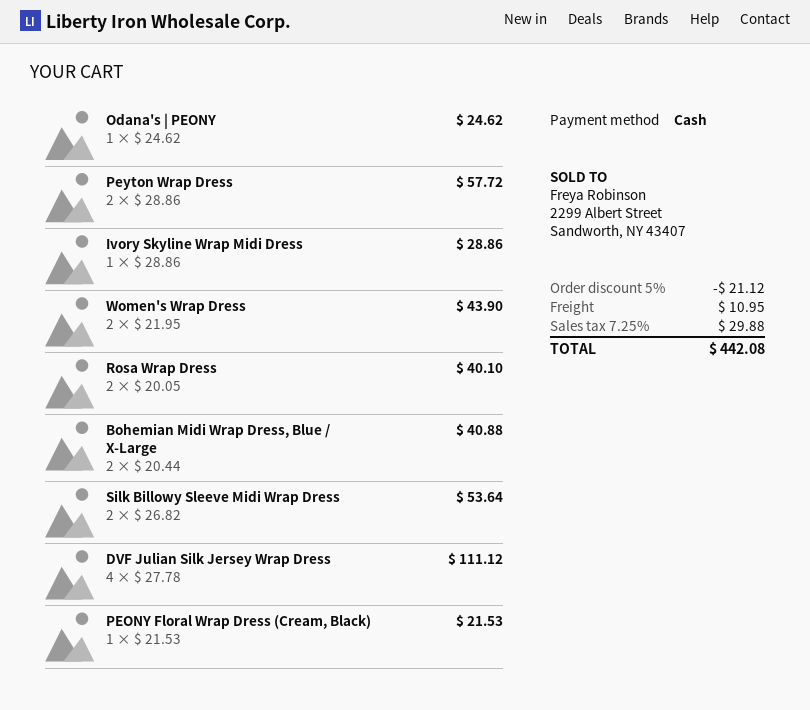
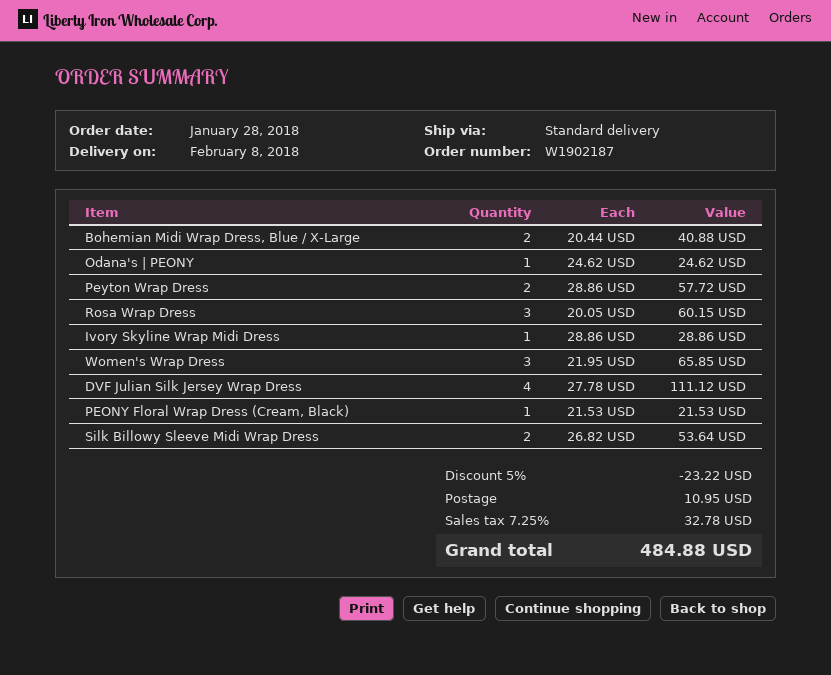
Women's Wrap Dress: 2 x 21.95 = 43.90 -> 3 x 21.95 = 65.85
Rosa Wrap Dress: 2 x 20.05 = 40.10 -> 3 x 20.05 = 60.15
discount: 5% = 21.12 -> 5% = 23.22
tax: 7.25% = 29.88 -> 7.25% = 32.78
total: 442.08 -> 484.88

